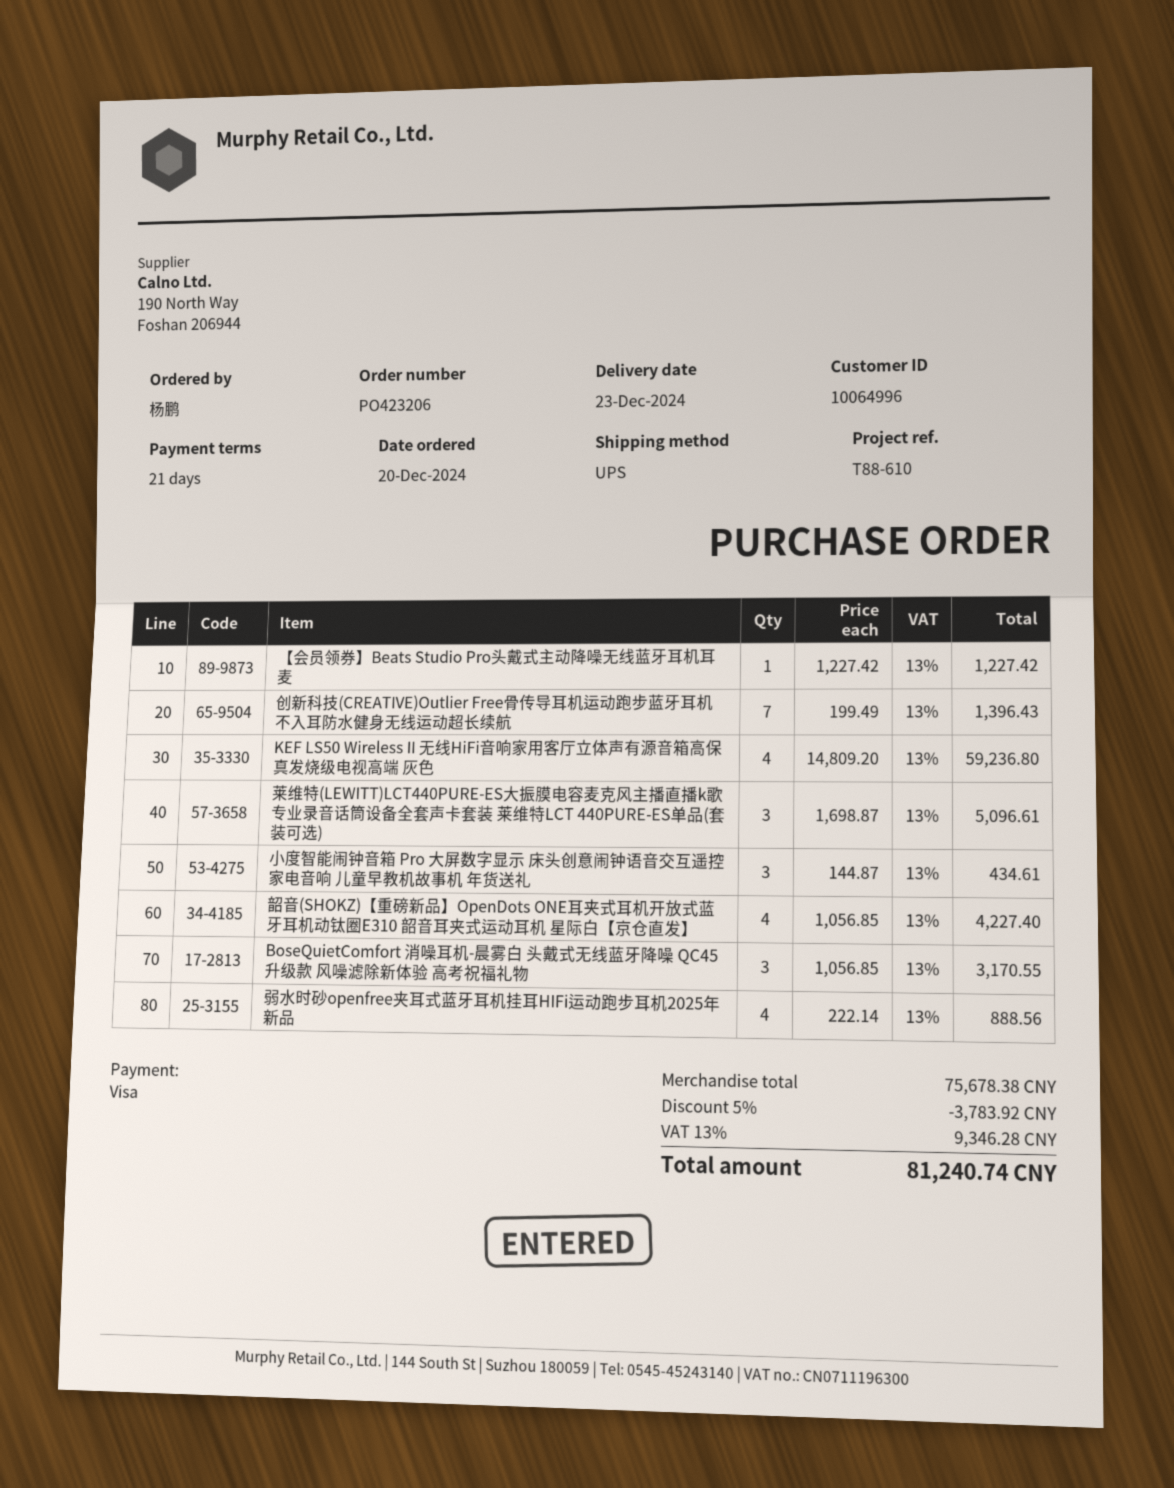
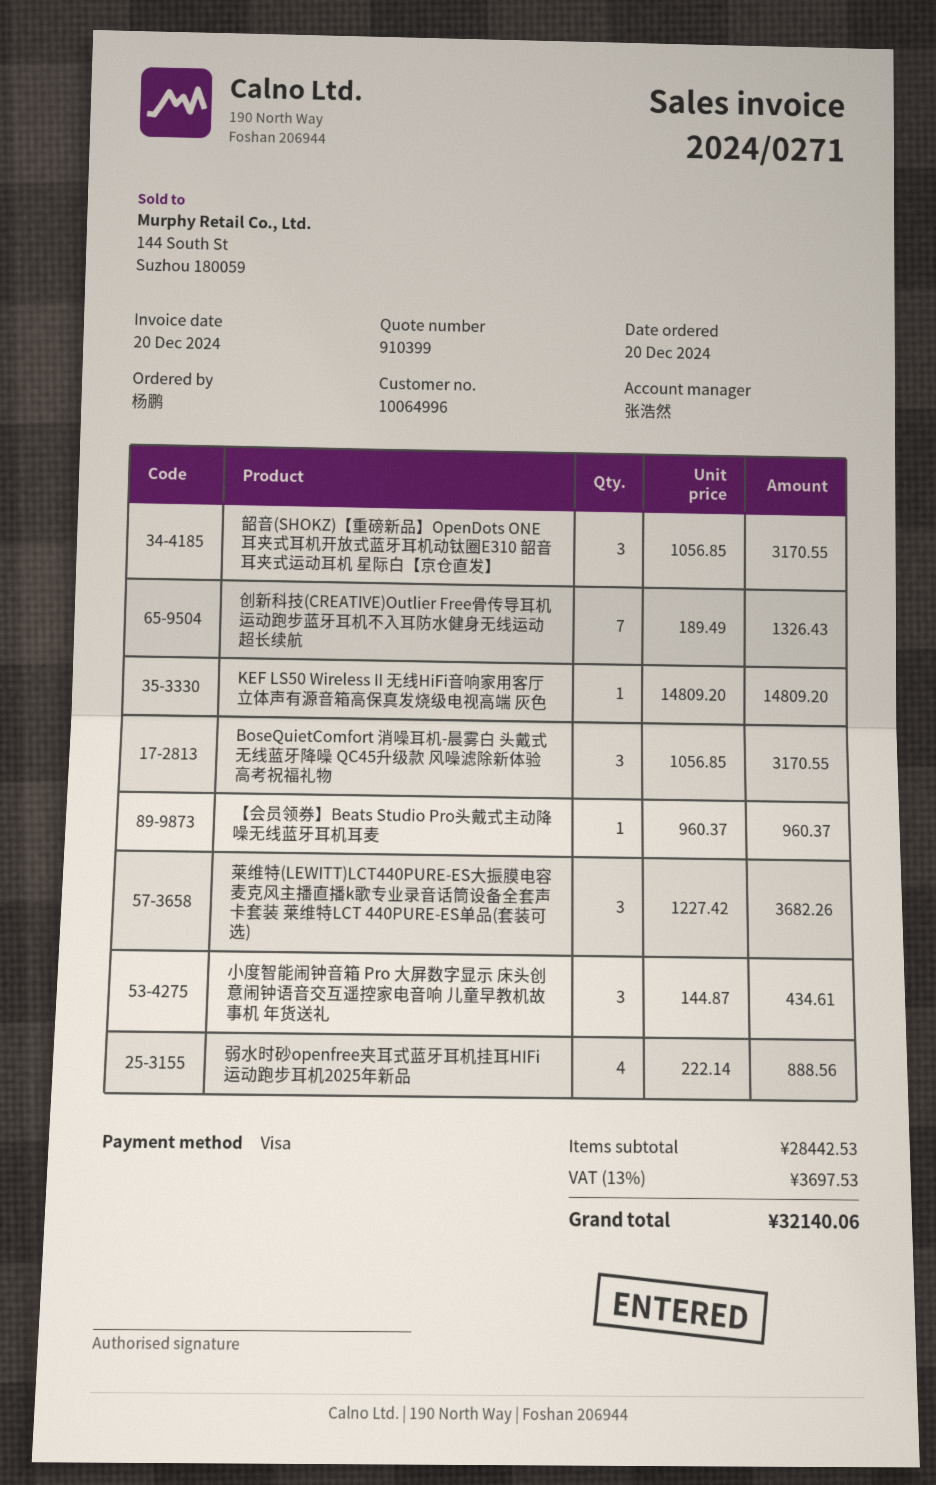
【会员领券】Beats Studio Pro头戴式主动降噪无线蓝牙耳机耳麦: 1 x 1227.42 = 1227.42 -> 1 x 960.37 = 960.37
创新科技(CREATIVE)Outlier Free骨传导耳机运动跑步蓝牙耳机不入耳防水健身无线运动超长续航: 7 x 199.49 = 1396.43 -> 7 x 189.49 = 1326.43
KEF LS50 Wireless II 无线HiFi音响家用客厅立体声有源音箱高保真发烧级电视高端 灰色: 4 x 14809.20 = 59236.80 -> 1 x 14809.20 = 14809.20
莱维特(LEWITT)LCT440PURE-ES大振膜电容麦克风主播直播k歌专业录音话筒设备全套声卡套装 莱维特LCT 440PURE-ES单品(套装可选): 3 x 1698.87 = 5096.61 -> 3 x 1227.42 = 3682.26
韶音(SHOKZ)【重磅新品】OpenDots ONE耳夹式耳机开放式蓝牙耳机动钛圈E310 韶音耳夹式运动耳机 星际白【京仓直发】: 4 x 1056.85 = 4227.40 -> 3 x 1056.85 = 3170.55
subtotal: 75678.38 -> 28442.53
discount: 5% = 3783.92 -> none
tax: 13% = 9346.28 -> 13% = 3697.53
total: 81240.74 -> 32140.06

